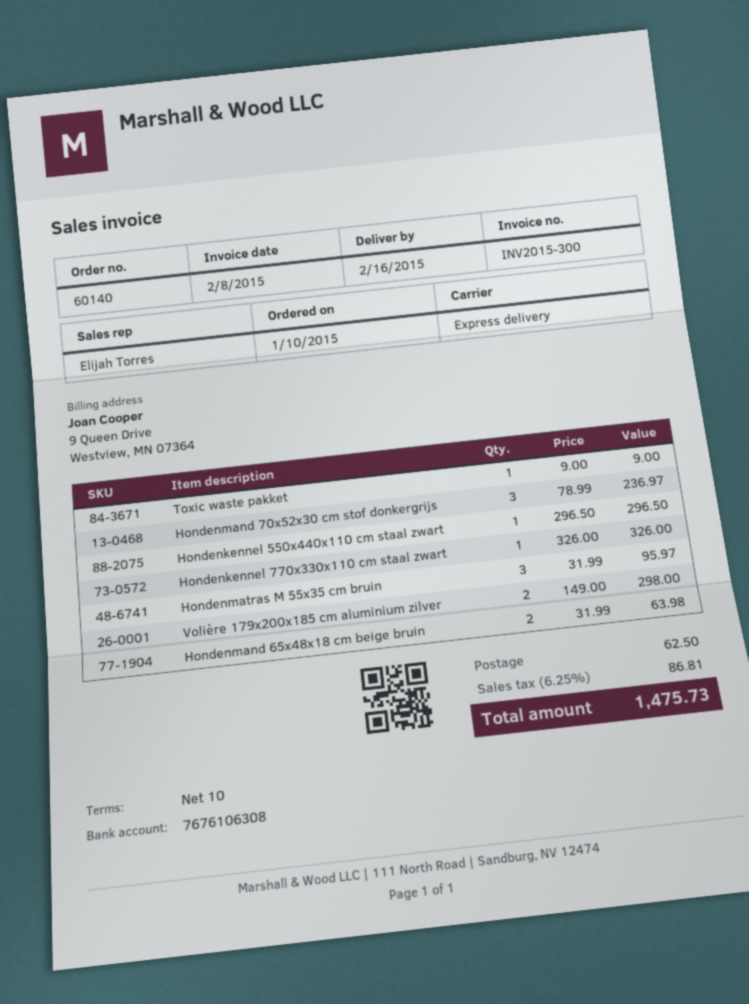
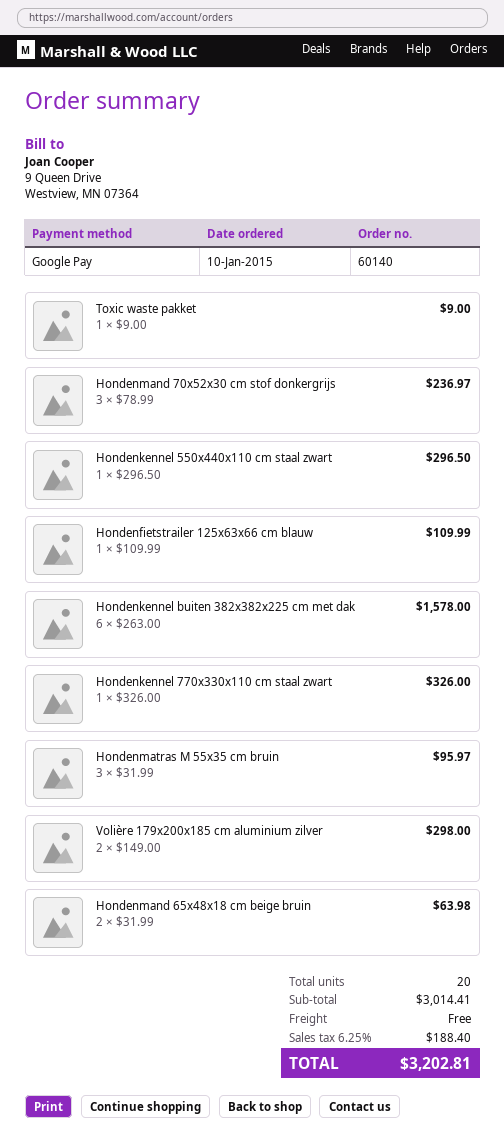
Hondenfietstrailer 125x63x66 cm blauw: none -> 1 x 109.99 = 109.99
Hondenkennel buiten 382x382x225 cm met dak: none -> 6 x 263.00 = 1578.00
shipping: 62.50 -> 0.00
tax: 6.25% = 86.81 -> 6.25% = 188.40
total: 1475.73 -> 3202.81

